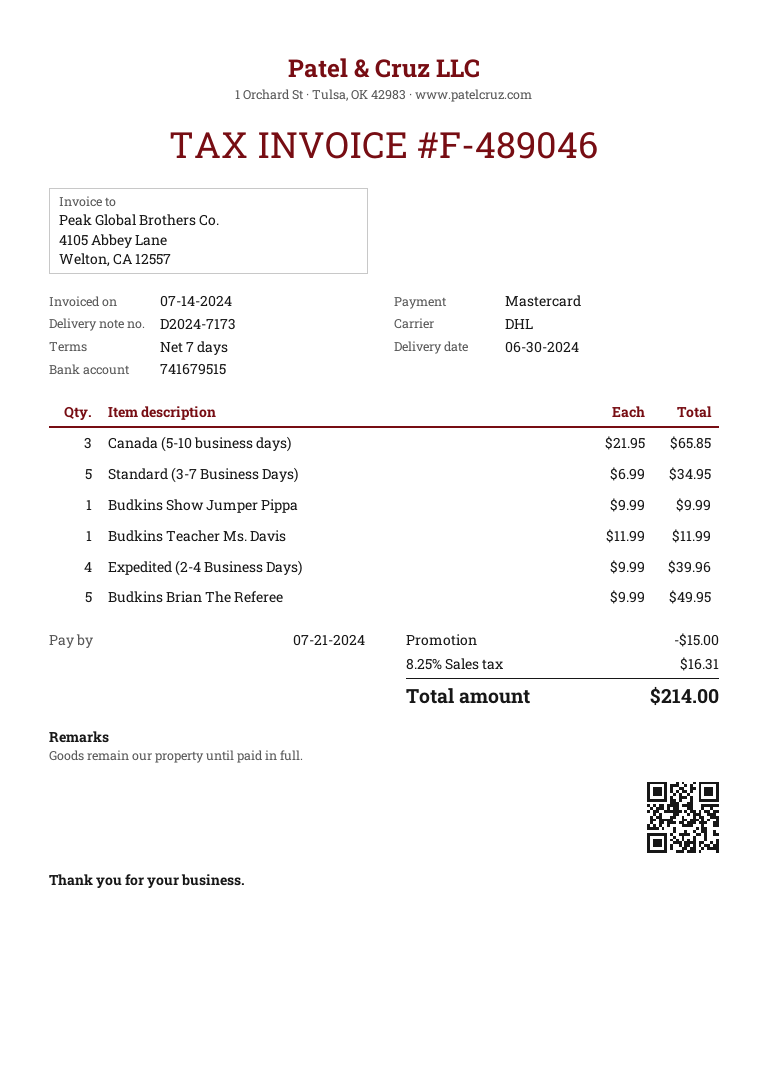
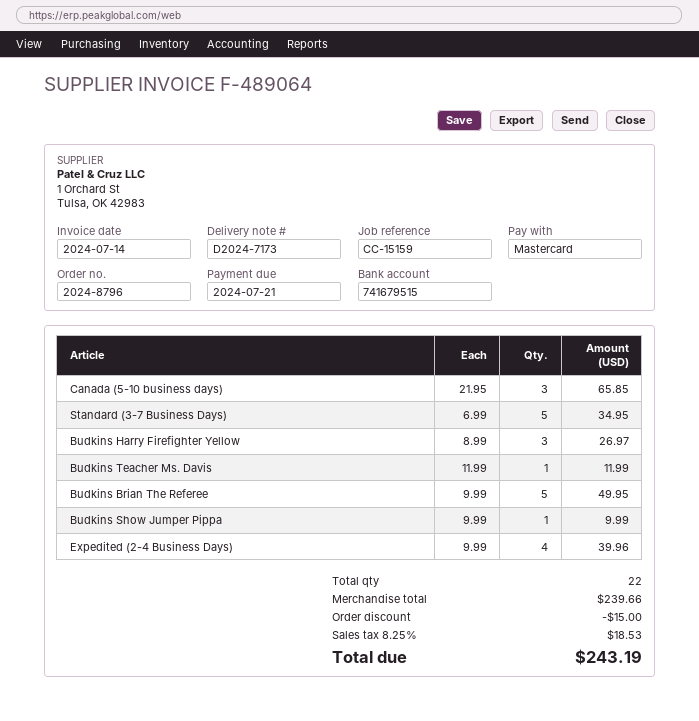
invoice number: F-489046 -> F-489064
Budkins Harry Firefighter Yellow: none -> 3 x 8.99 = 26.97
tax: 8.25% = 16.31 -> 8.25% = 18.53
total: 214.00 -> 243.19

